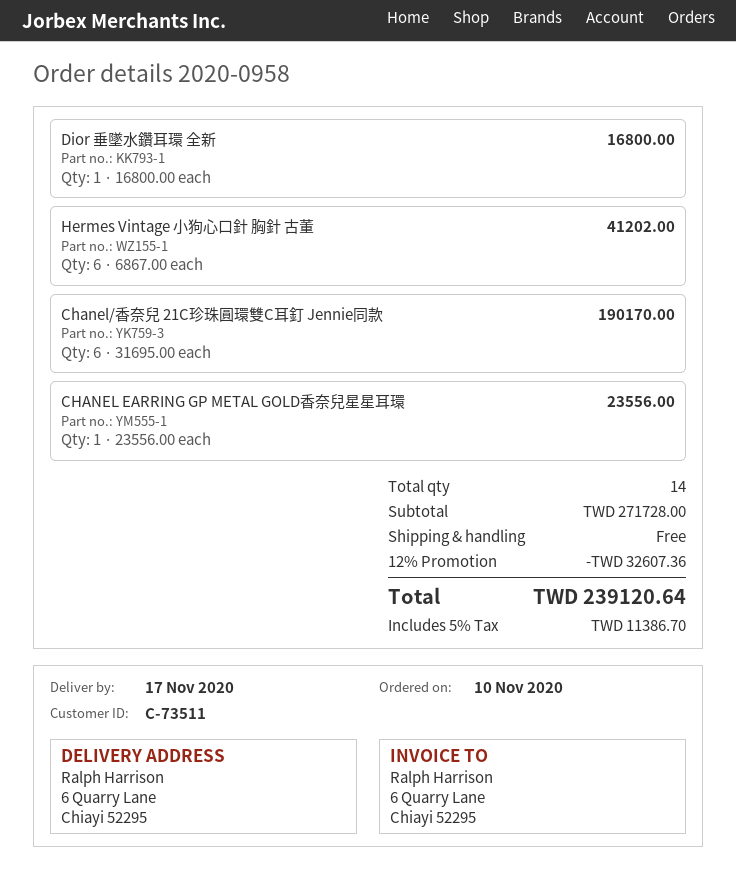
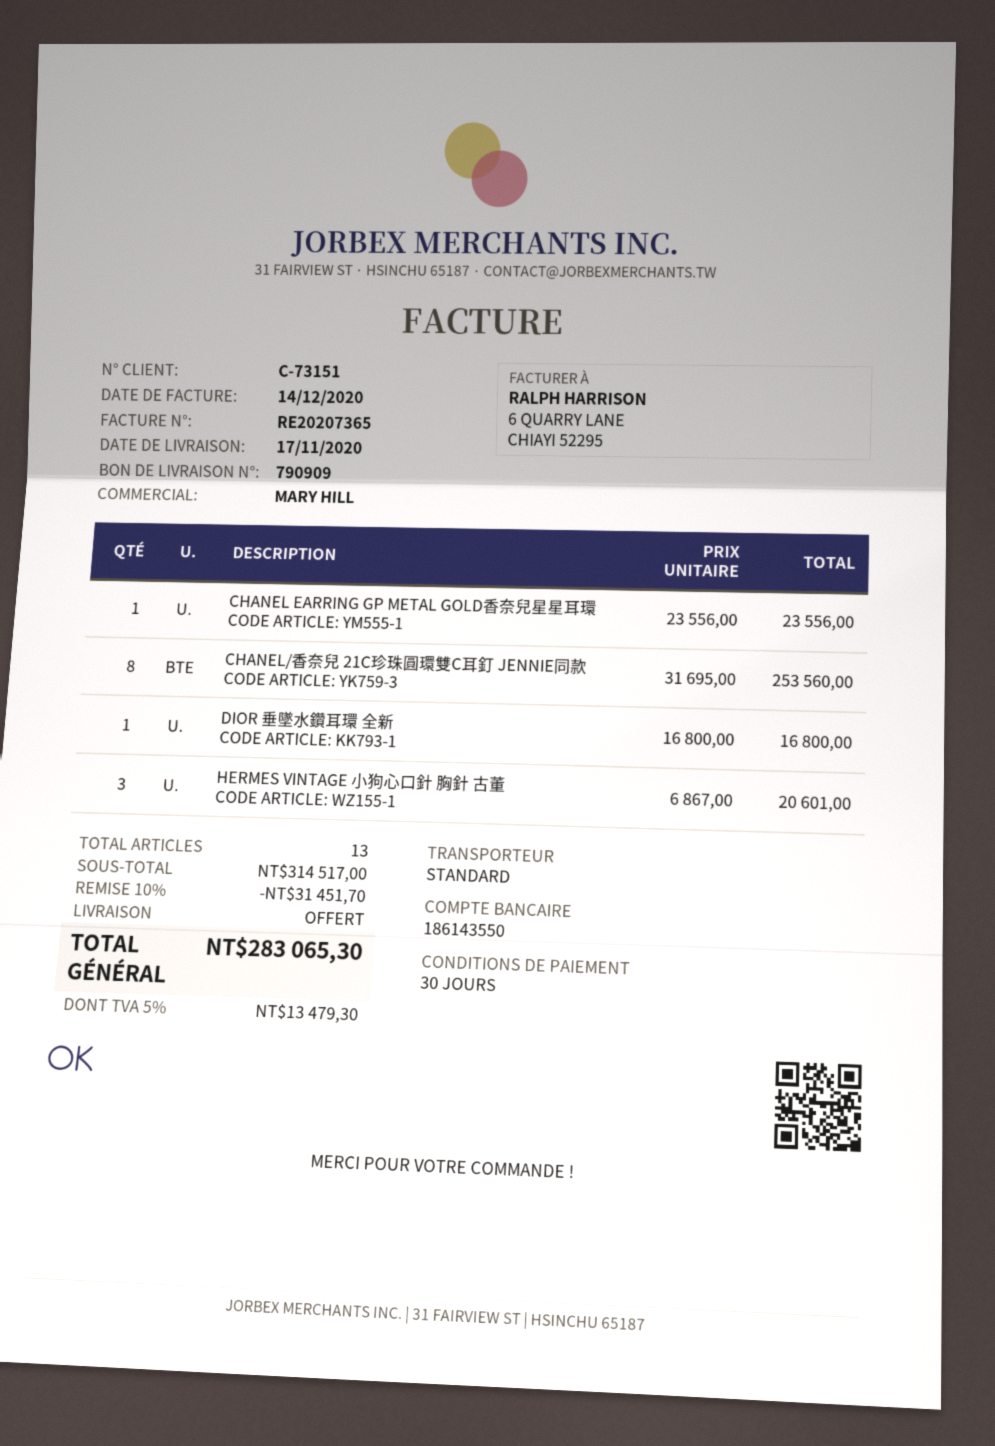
customer number: C-73511 -> C-73151
Hermes Vintage 小狗心口針 胸針 古董: 6 x 6867.00 = 41202.00 -> 3 x 6867.00 = 20601.00
Chanel/香奈兒 21C珍珠圓環雙C耳釘 Jennie同款: 6 x 31695.00 = 190170.00 -> 8 x 31695.00 = 253560.00
total quantity: 14 -> 13
subtotal: 271728.00 -> 314517.00
discount: 12% = 32607.36 -> 10% = 31451.70
tax: 5% = 11386.70 -> 5% = 13479.30
total: 239120.64 -> 283065.30

